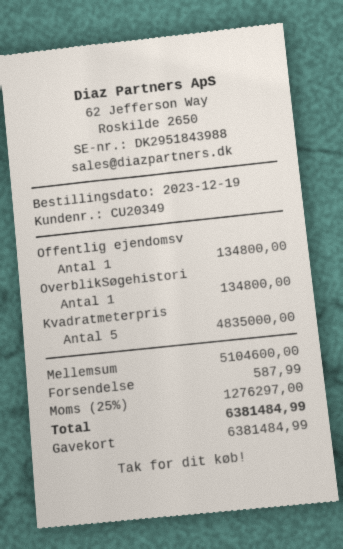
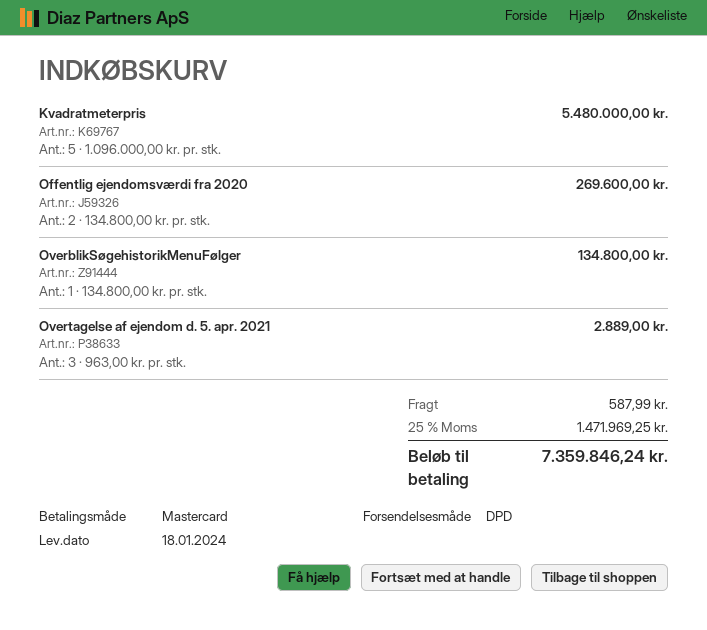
payment method: gift card -> Mastercard
Offentlig ejendomsv: 1 for 134800.00 -> 2 for 269600.00
Kvadratmeterpris: 5 for 4835000.00 -> 5 for 5480000.00
Overtagelse af ejendom d. 5. apr. 2021: none -> 3 for 2889.00
tax: 25% = 1276297.00 -> 25% = 1471969.25
total: 6381484.99 -> 7359846.24

